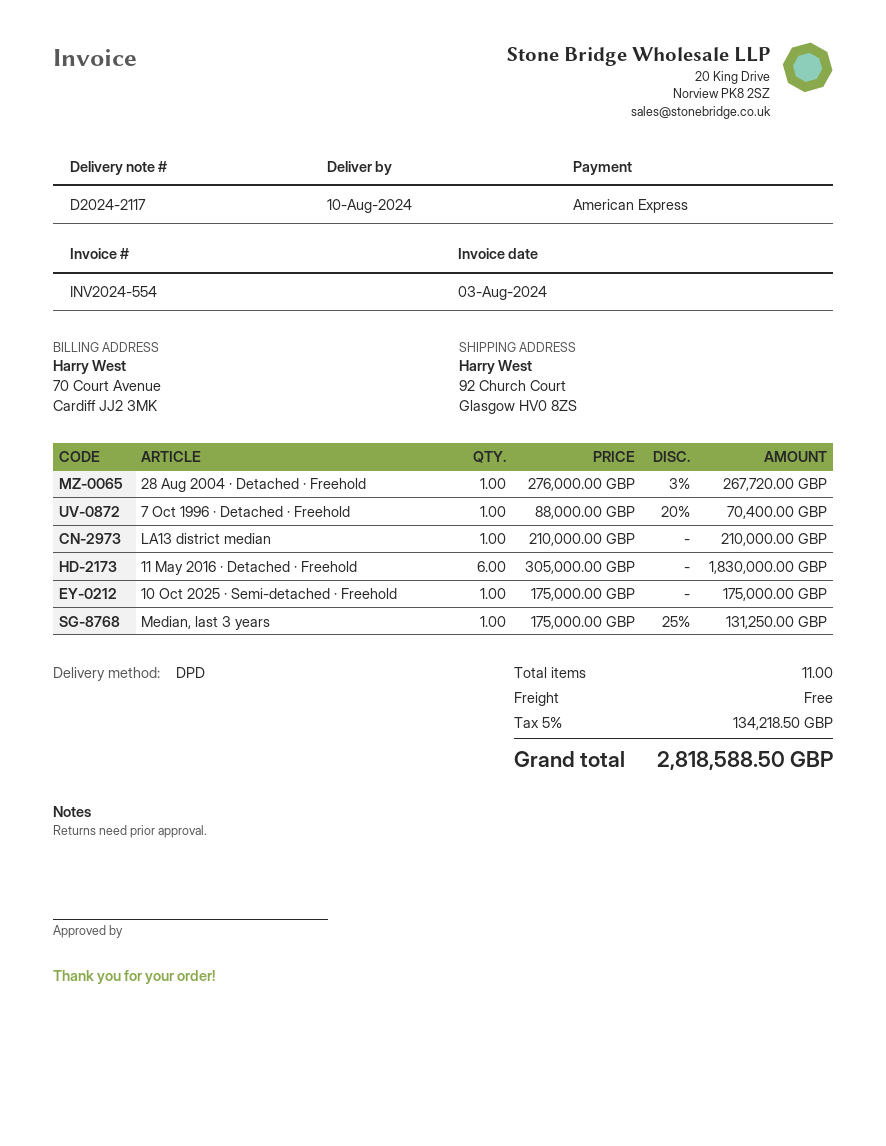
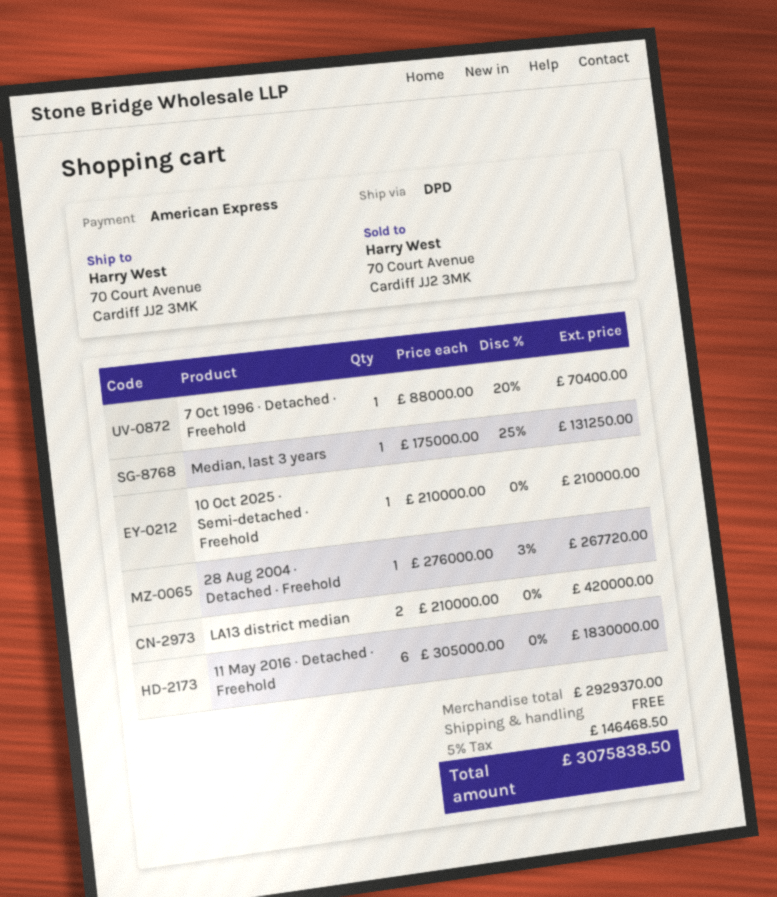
ship to: 92 Church Court, Glasgow HV0 8ZS -> 70 Court Avenue, Cardiff JJ2 3MK
LA13 district median: 1 x 210000.00 = 210000.00 -> 2 x 210000.00 = 420000.00
10 Oct 2025 · Semi-detached · Freehold: 1 x 175000.00 = 175000.00 -> 1 x 210000.00 = 210000.00
tax: 5% = 134218.50 -> 5% = 146468.50
total: 2818588.50 -> 3075838.50

